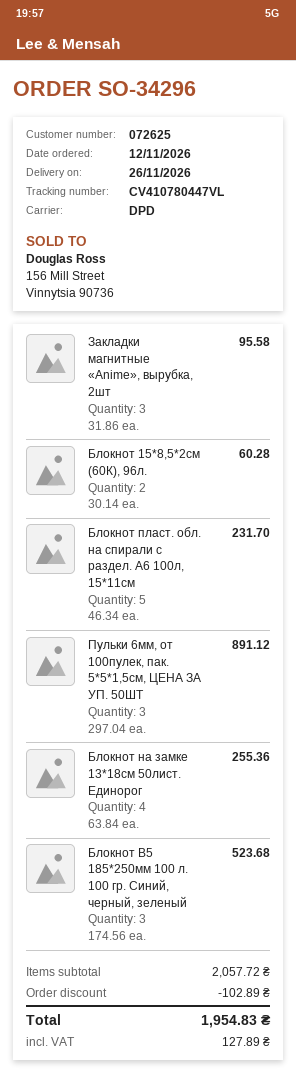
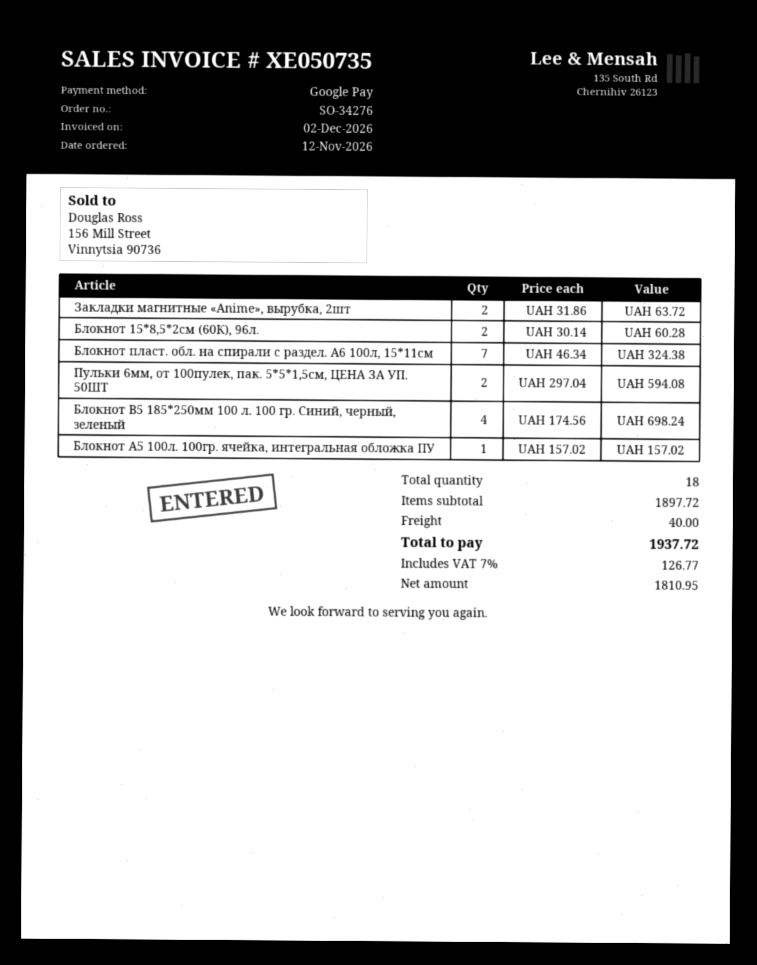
order number: SO-34296 -> SO-34276
Закладки магнитные «Anime», вырубка, 2шт: 3 x 31.86 = 95.58 -> 2 x 31.86 = 63.72
Блокнот пласт. обл. на спирали с раздел. А6 100л, 15*11см: 5 x 46.34 = 231.70 -> 7 x 46.34 = 324.38
Пульки 6мм, от 100пулек, пак. 5*5*1,5см, ЦЕНА ЗА УП. 50ШТ: 3 x 297.04 = 891.12 -> 2 x 297.04 = 594.08
Блокнот на замке 13*18см 50лист. Единорог: 4 x 63.84 = 255.36 -> none
Блокнот В5 185*250мм 100 л. 100 гр. Синий, черный, зеленый: 3 x 174.56 = 523.68 -> 4 x 174.56 = 698.24
Блокнот А5 100л. 100гр. ячейка, интегральная обложка ПУ: none -> 1 x 157.02 = 157.02
subtotal: 2057.72 -> 1897.72
discount: 102.89 -> none
shipping: none -> 40.00
tax: 127.89 -> 126.77
total: 1954.83 -> 1937.72

